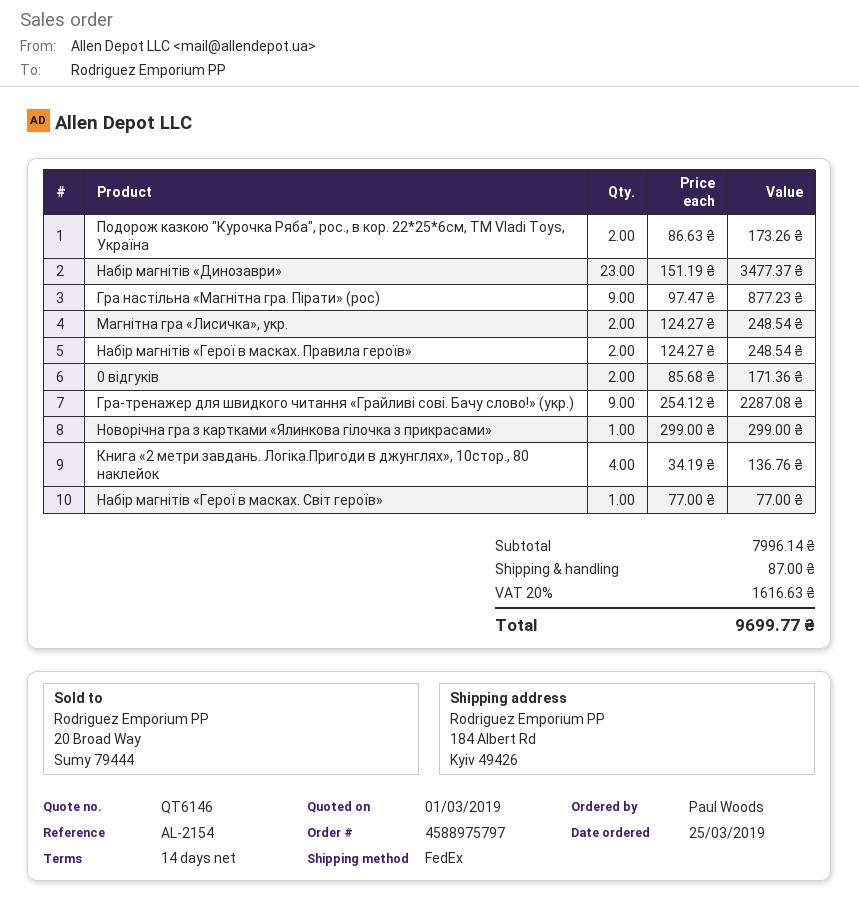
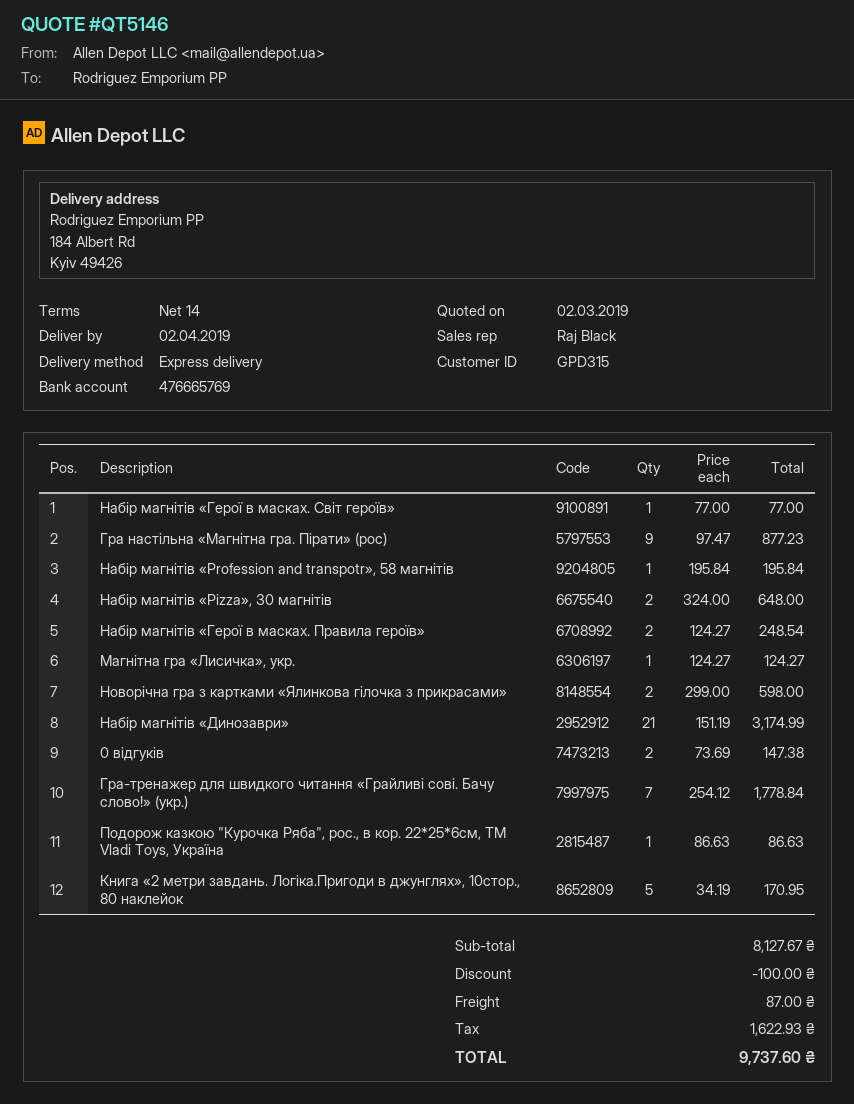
quote number: QT6146 -> QT5146
quote date: 2019-03-01 -> 2019-03-02
shipping method: FedEx -> express
Подорож казкою "Курочка Ряба", рос., в кор. 22*25*6см, ТМ Vladi Toys, Україна: 2 x 86.63 = 173.26 -> 1 x 86.63 = 86.63
Набір магнітів «Динозаври»: 23 x 151.19 = 3477.37 -> 21 x 151.19 = 3174.99
Магнітна гра «Лисичка», укр.: 2 x 124.27 = 248.54 -> 1 x 124.27 = 124.27
0 відгуків: 2 x 85.68 = 171.36 -> 2 x 73.69 = 147.38
Гра-тренажер для швидкого читання «Грайливі сові. Бачу слово!» (укр.): 9 x 254.12 = 2287.08 -> 7 x 254.12 = 1778.84
Новорічна гра з картками «Ялинкова гілочка з прикрасами»: 1 x 299.00 = 299.00 -> 2 x 299.00 = 598.00
Книга «2 метри завдань. Логіка.Пригоди в джунглях», 10стор., 80 наклейок: 4 x 34.19 = 136.76 -> 5 x 34.19 = 170.95
Набір магнітів «Profession and transpotr», 58 магнітів: none -> 1 x 195.84 = 195.84
Набір магнітів «Pizza», 30 магнітів: none -> 2 x 324.00 = 648.00
subtotal: 7996.14 -> 8127.67
discount: none -> 100.00
tax: 1616.63 -> 1622.93
total: 9699.77 -> 9737.60

